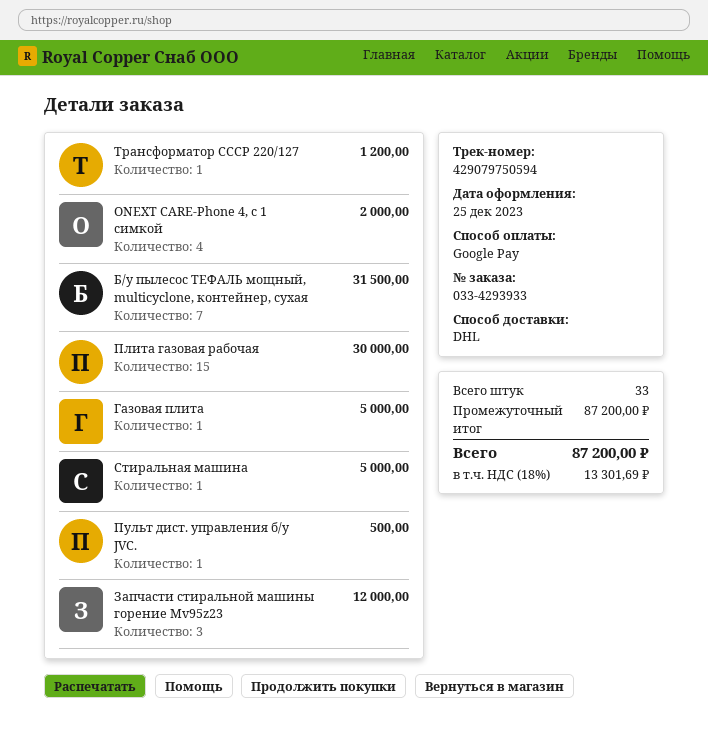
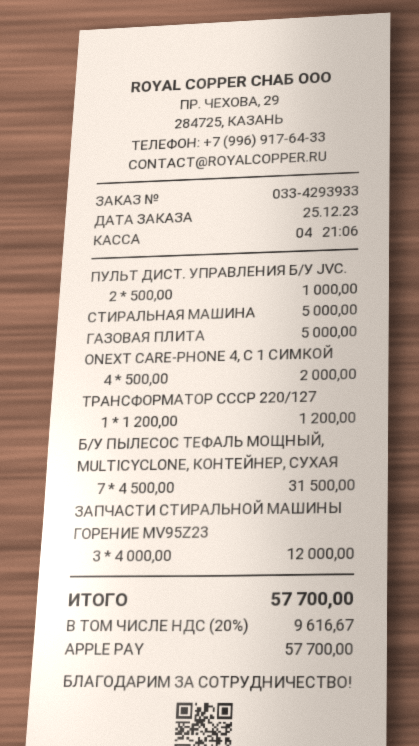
payment method: Google Pay -> Apple Pay
Плита газовая рабочая: 15 for 30000.00 -> none
Пульт дист. управления б/у JVC.: 1 for 500.00 -> 2 for 1000.00
tax: 18% = 13301.69 -> 20% = 9616.67
total: 87200.00 -> 57700.00

